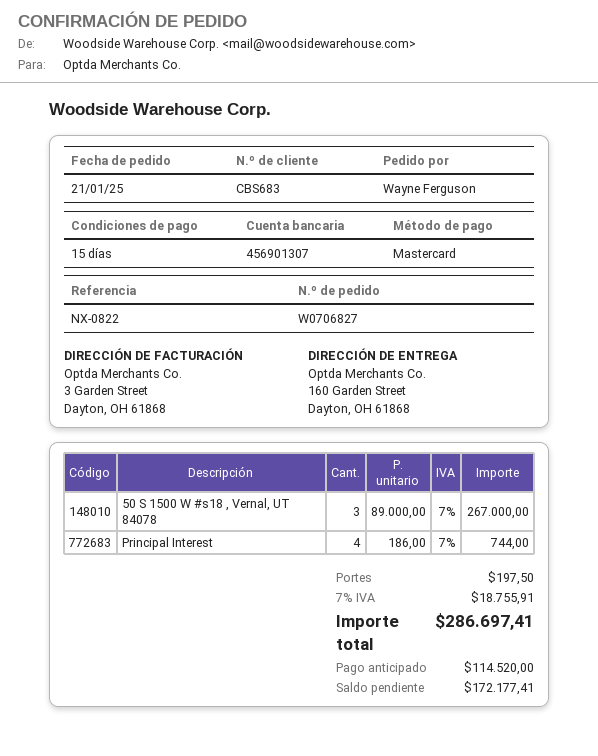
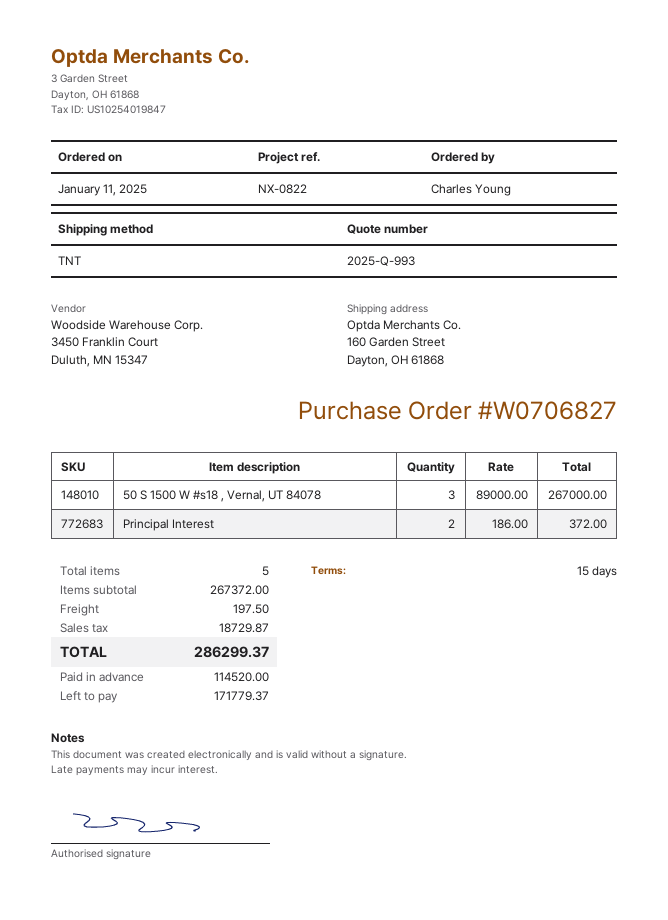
order date: 2025-01-21 -> 2025-01-11
ordered by: Wayne Ferguson -> Charles Young
Principal Interest: 4 x 186.00 = 744.00 -> 2 x 186.00 = 372.00
tax: 18755.91 -> 18729.87
total: 286697.41 -> 286299.37
balance: 172177.41 -> 171779.37

